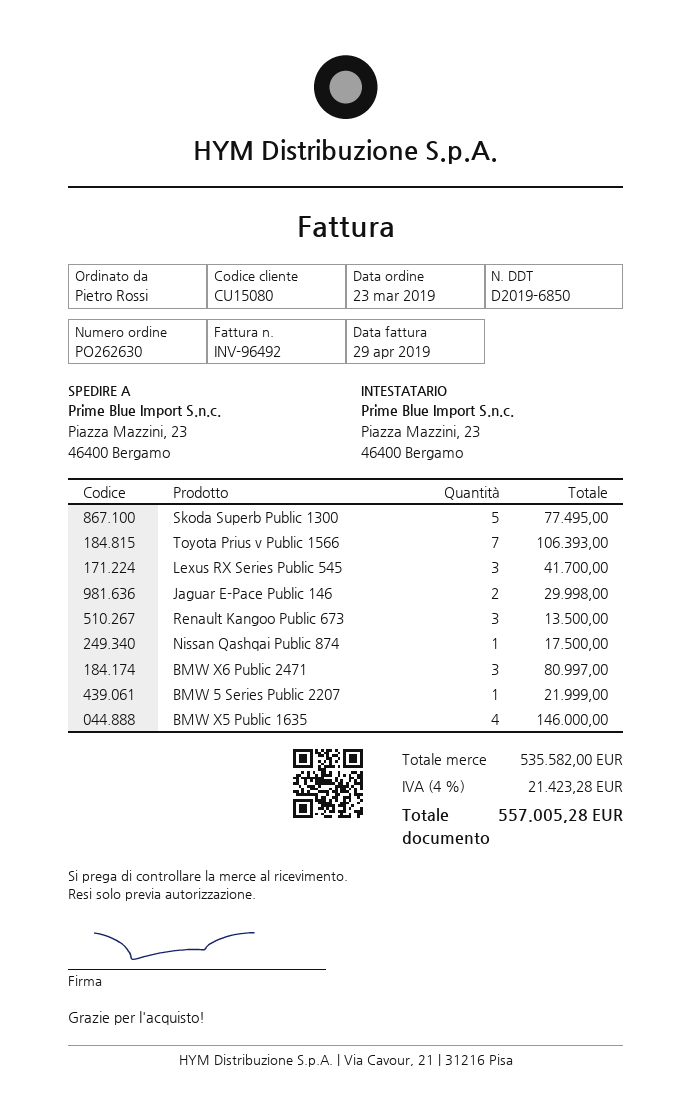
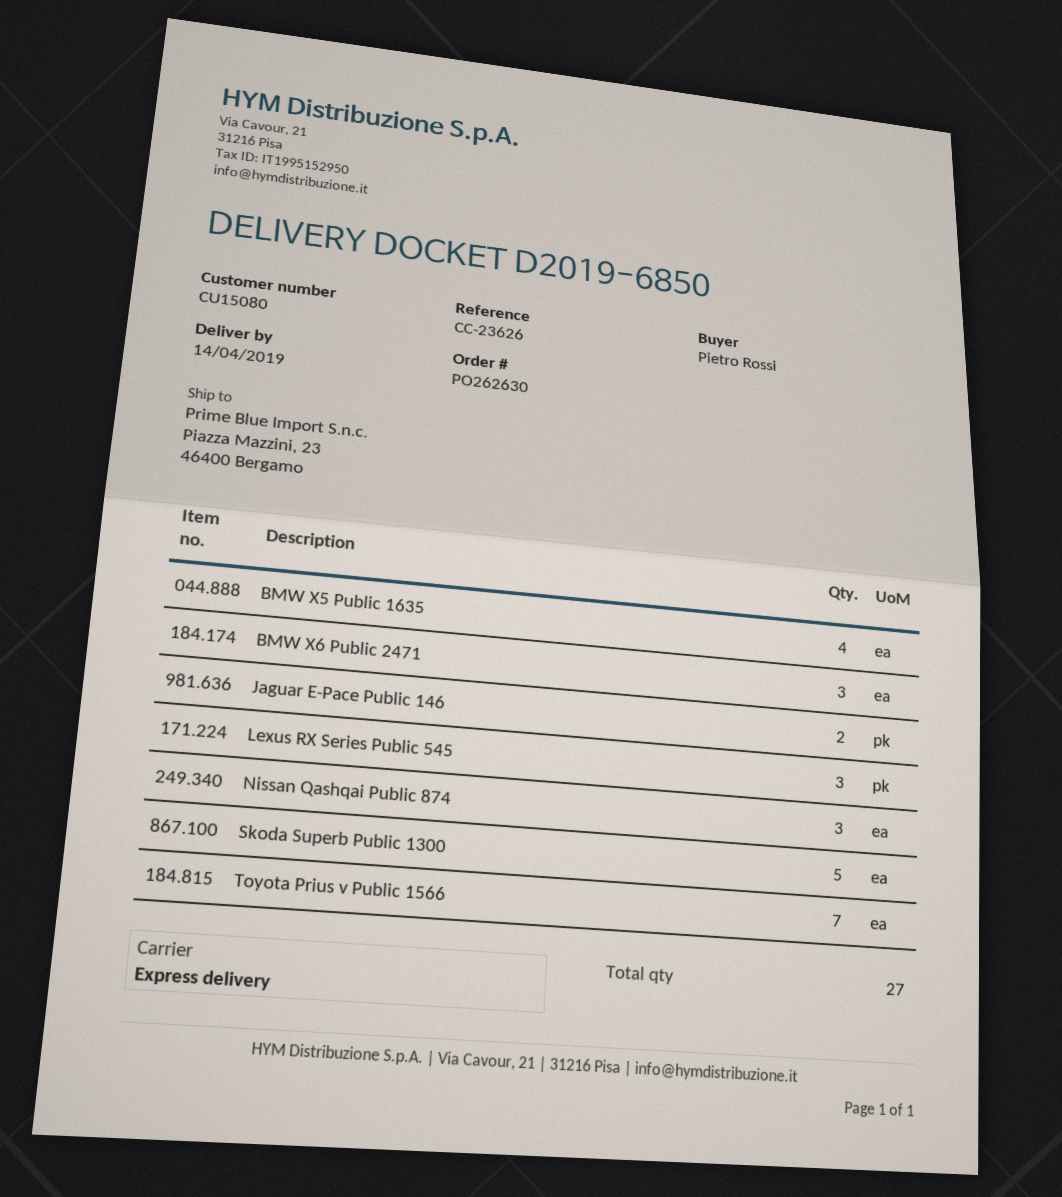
Renault Kangoo Public 673: 3 -> none
Nissan Qashqai Public 874: 1 -> 3
BMW 5 Series Public 2207: 1 -> none

